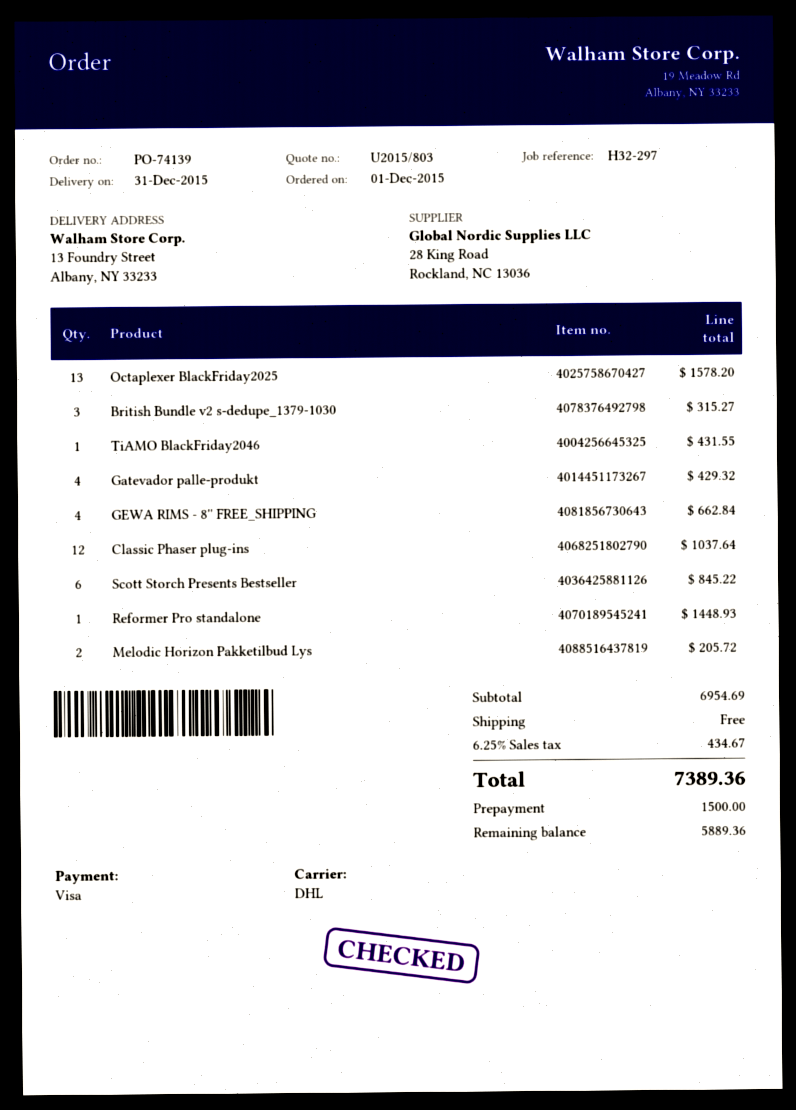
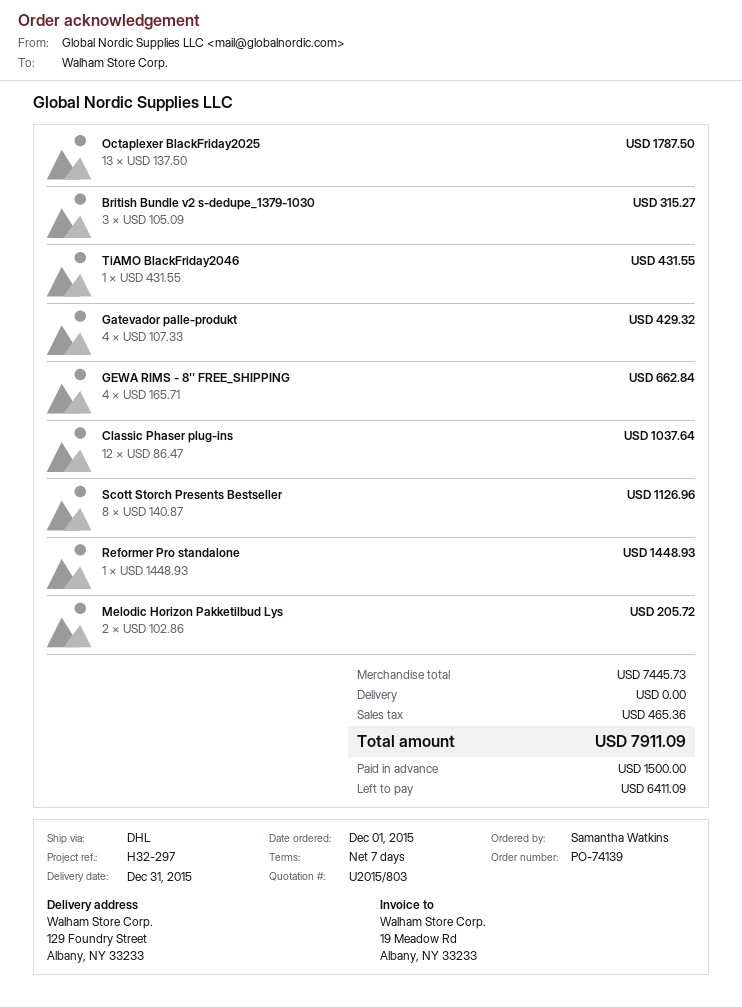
ship to: 13 Foundry Street, Albany, NY 33233 -> 129 Foundry Street, Albany, NY 33233
Octaplexer BlackFriday2025: 13 for 1578.20 -> 13 for 1787.50
Scott Storch Presents Bestseller: 6 for 845.22 -> 8 for 1126.96
subtotal: 6954.69 -> 7445.73
tax: 434.67 -> 465.36
total: 7389.36 -> 7911.09
balance: 5889.36 -> 6411.09

